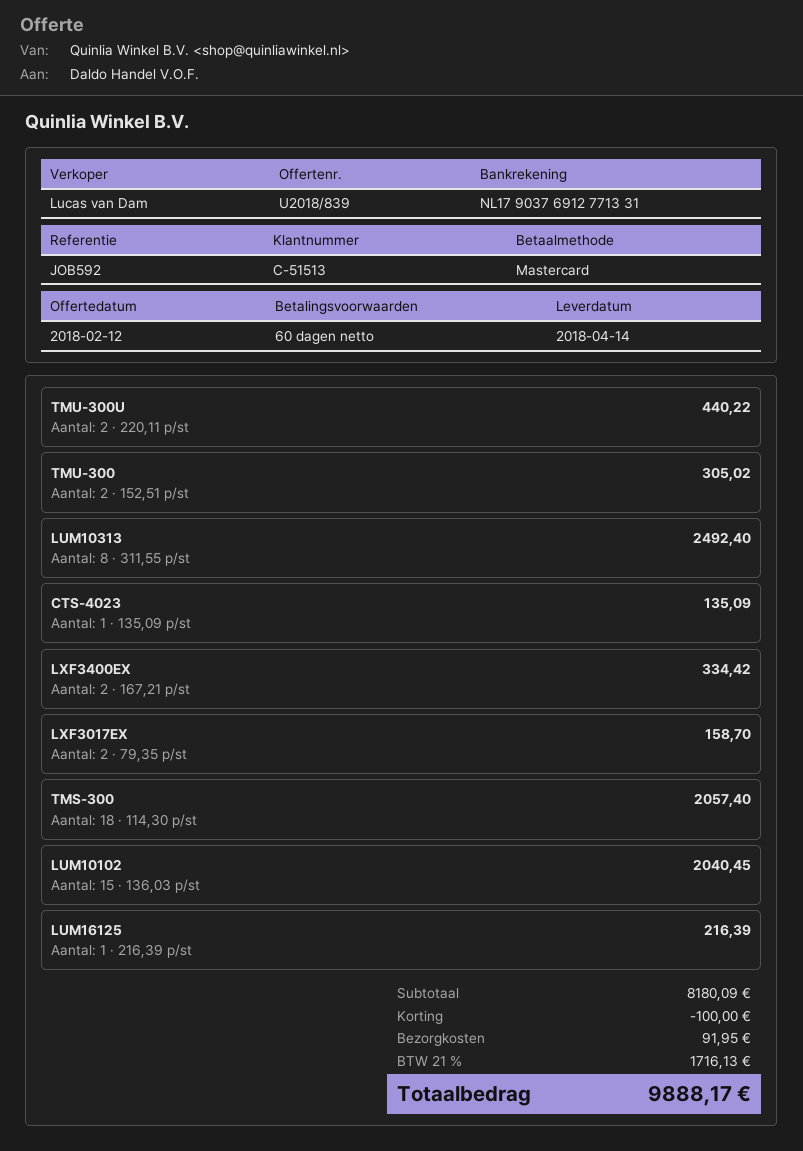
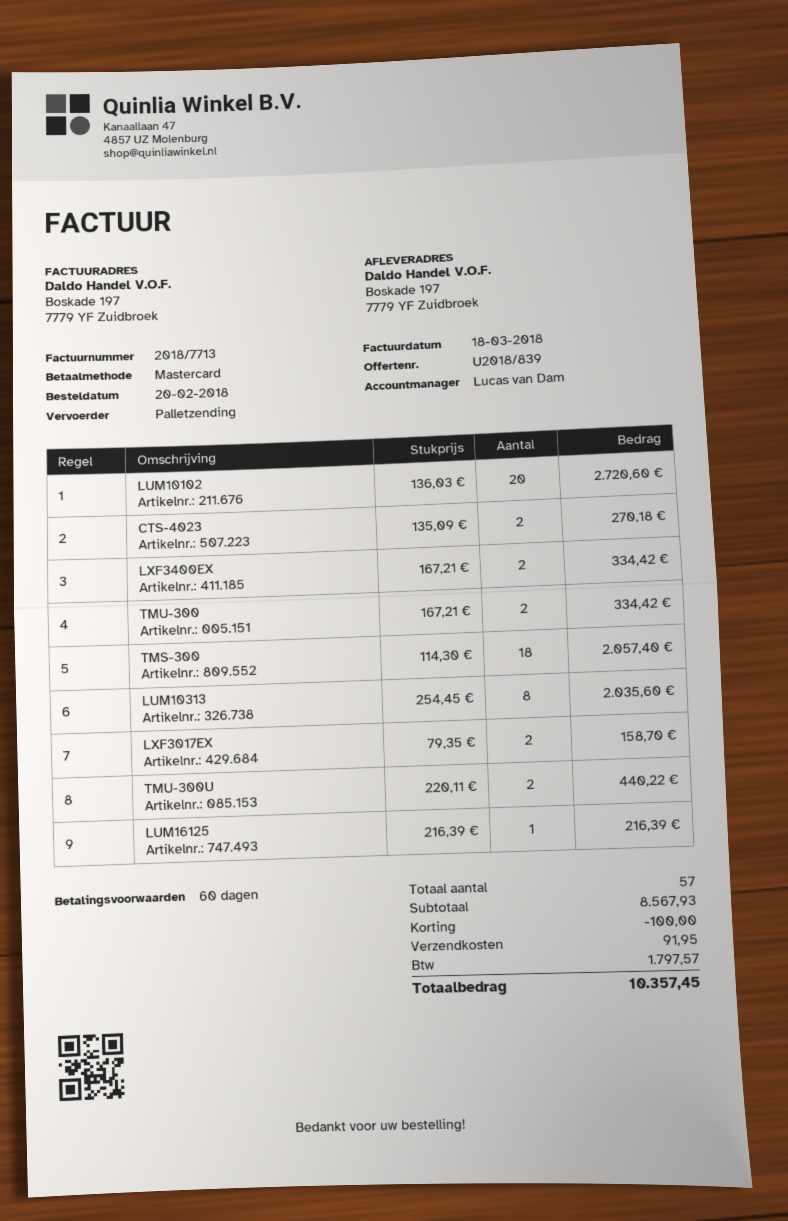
TMU-300: 2 x 152.51 = 305.02 -> 2 x 167.21 = 334.42
LUM10313: 8 x 311.55 = 2492.40 -> 8 x 254.45 = 2035.60
CTS-4023: 1 x 135.09 = 135.09 -> 2 x 135.09 = 270.18
LUM10102: 15 x 136.03 = 2040.45 -> 20 x 136.03 = 2720.60
subtotal: 8180.09 -> 8567.93
tax: 1716.13 -> 1797.57
total: 9888.17 -> 10357.45

